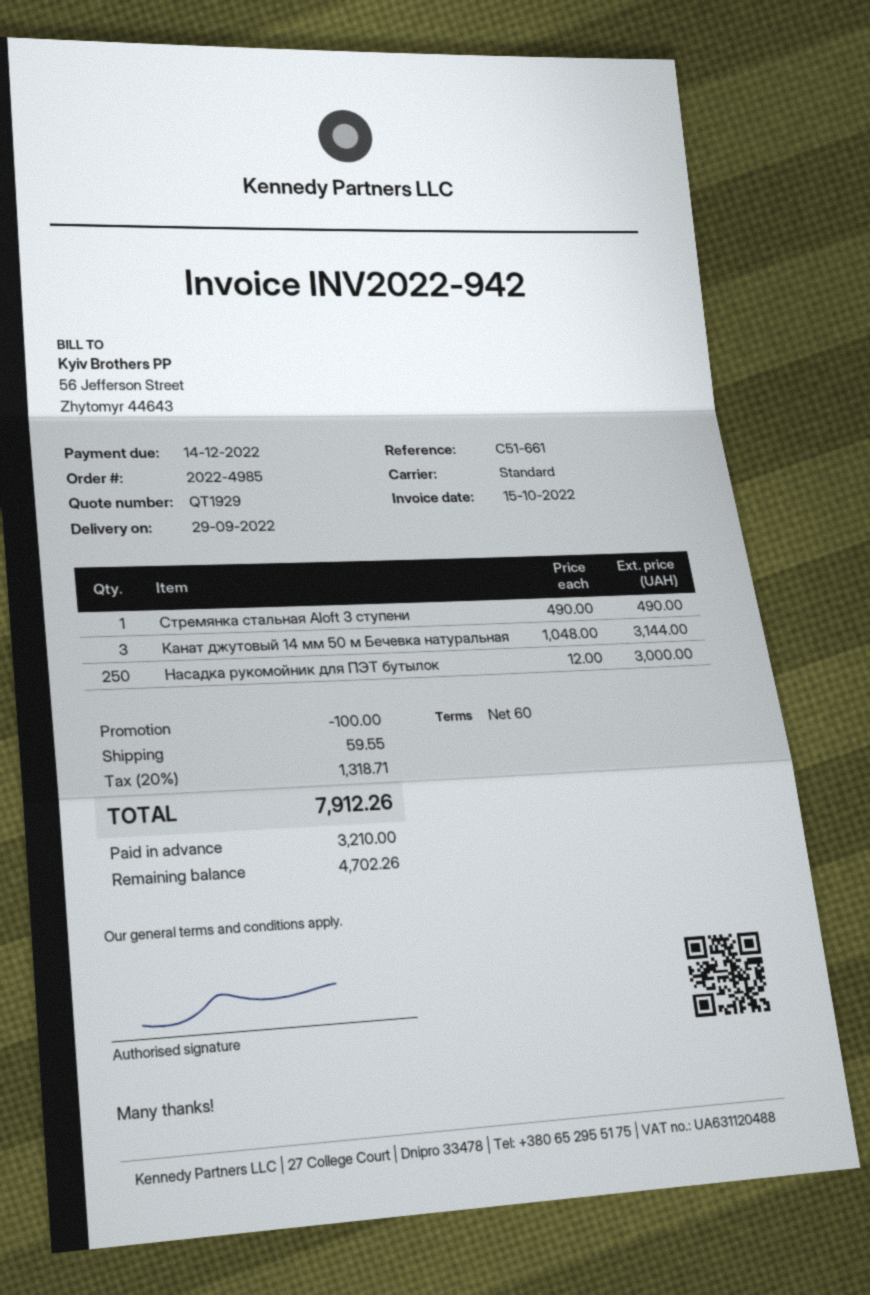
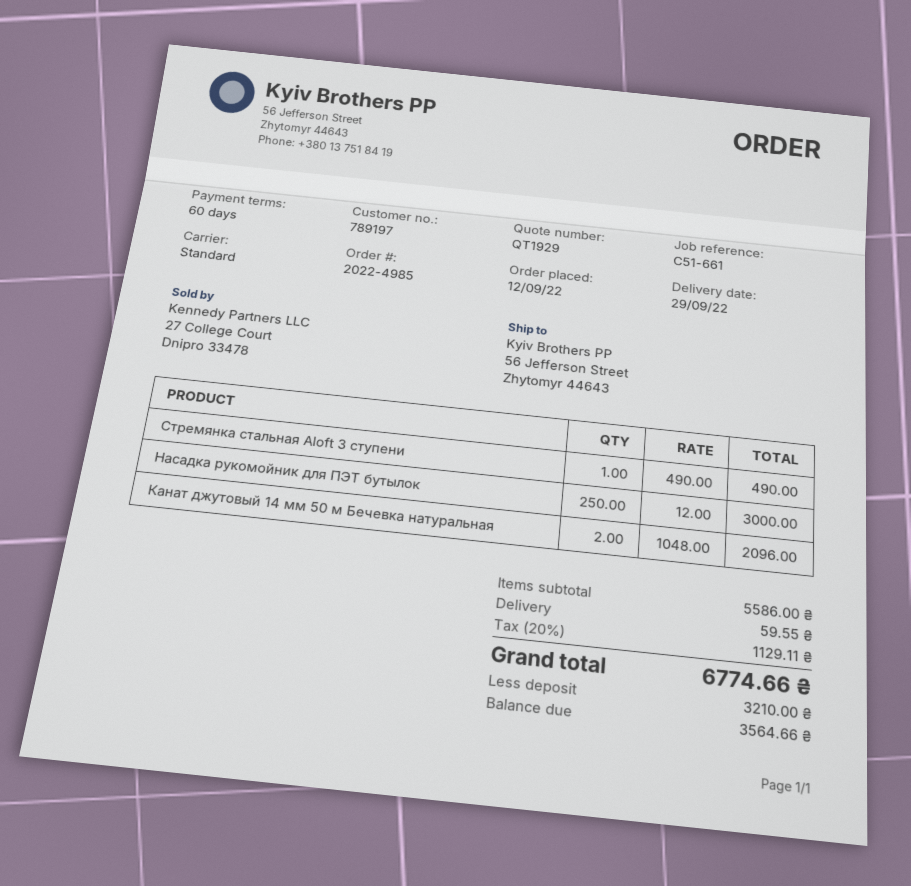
Канат джутовый 14 мм 50 м Бечевка натуральная: 3 x 1048.00 = 3144.00 -> 2 x 1048.00 = 2096.00
discount: 100.00 -> none
tax: 20% = 1318.71 -> 20% = 1129.11
total: 7912.26 -> 6774.66
balance: 4702.26 -> 3564.66

